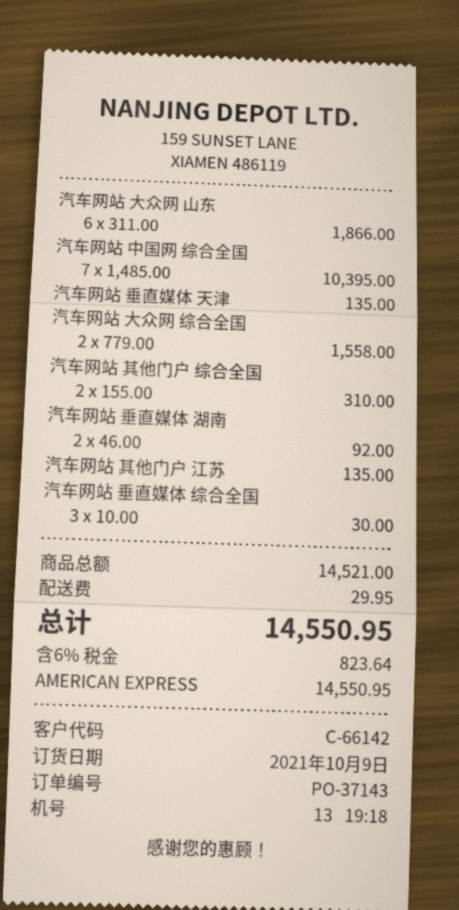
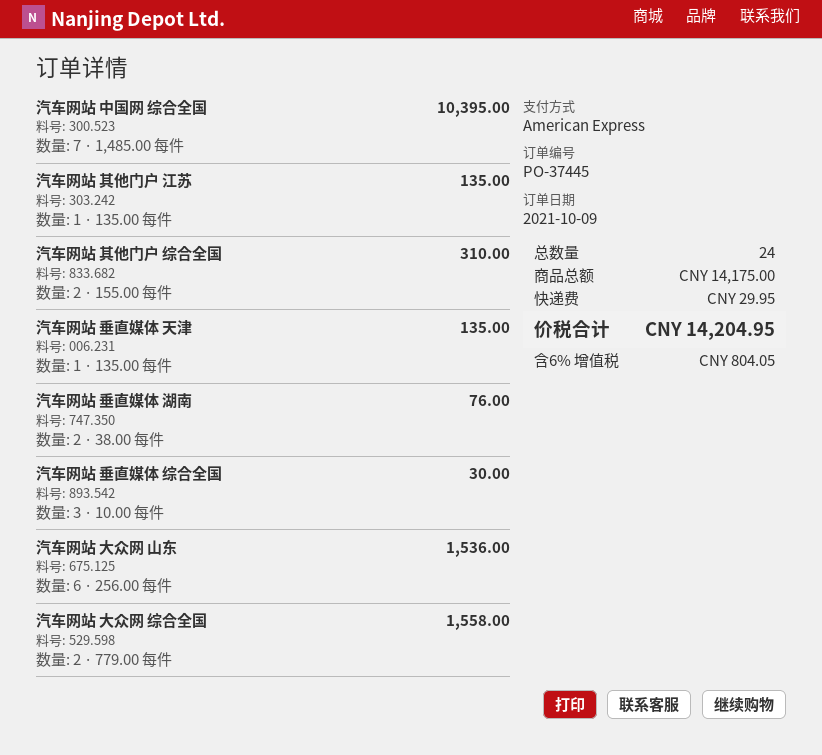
order number: PO-37143 -> PO-37445
汽车网站 大众网 山东: 6 x 311.00 = 1866.00 -> 6 x 256.00 = 1536.00
汽车网站 垂直媒体 湖南: 2 x 46.00 = 92.00 -> 2 x 38.00 = 76.00
subtotal: 14521.00 -> 14175.00
tax: 6% = 823.64 -> 6% = 804.05
total: 14550.95 -> 14204.95

